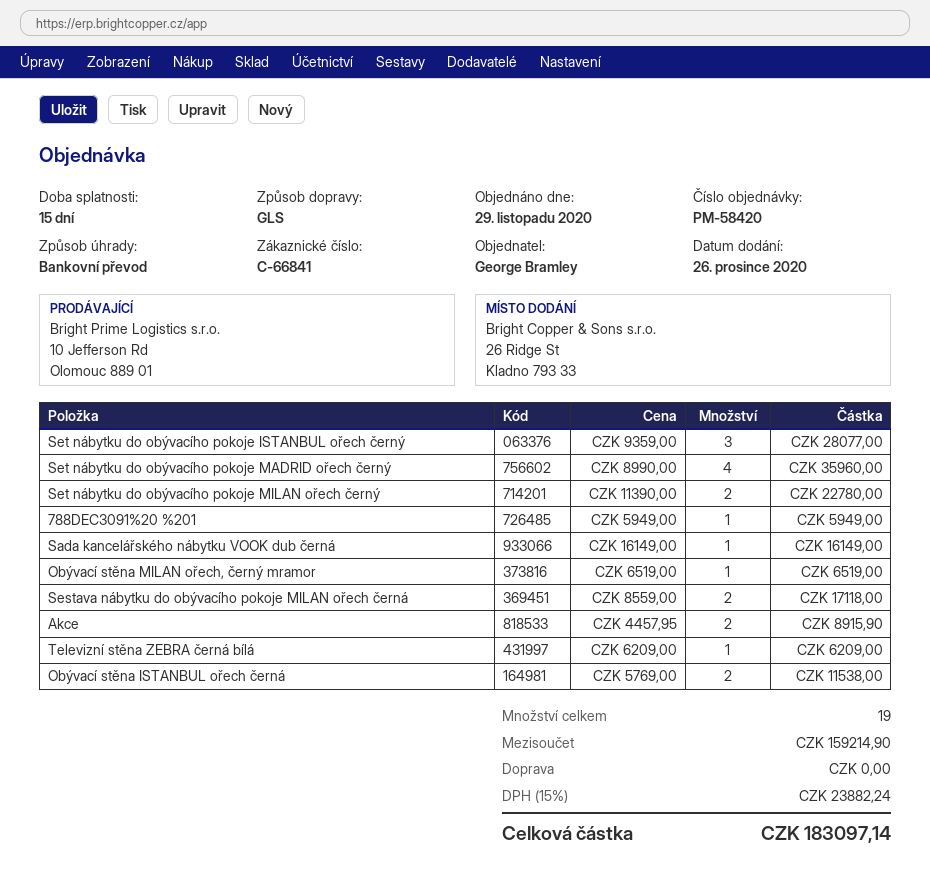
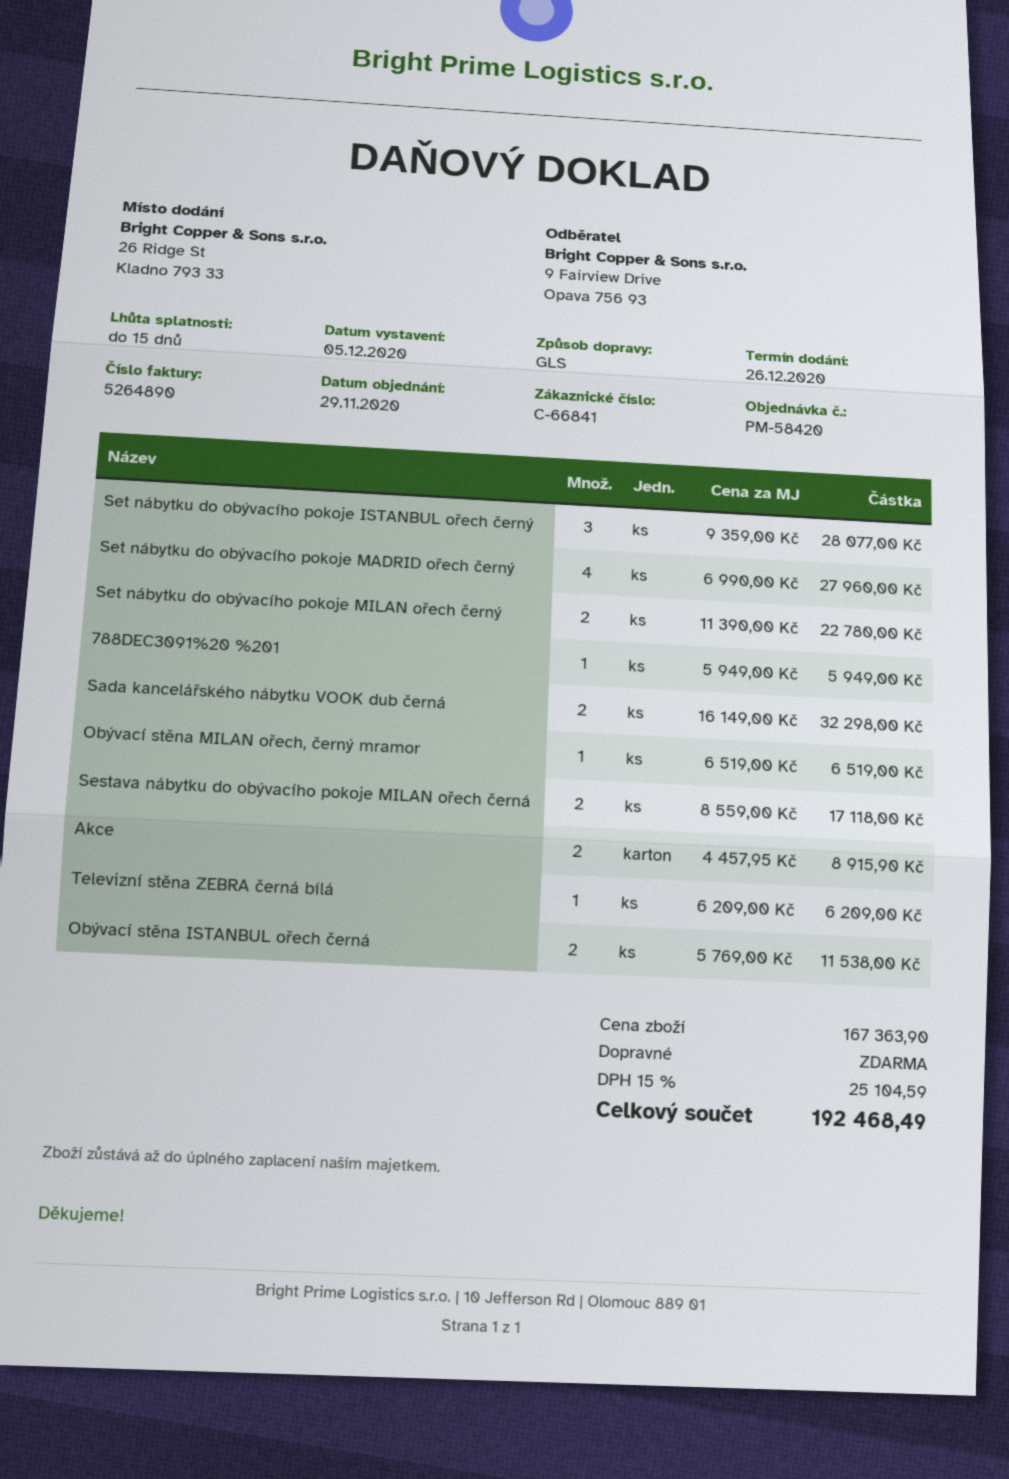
Set nábytku do obývacího pokoje MADRID ořech černý: 4 x 8990.00 = 35960.00 -> 4 x 6990.00 = 27960.00
Sada kancelářského nábytku VOOK dub černá: 1 x 16149.00 = 16149.00 -> 2 x 16149.00 = 32298.00
subtotal: 159214.90 -> 167363.90
tax: 15% = 23882.24 -> 15% = 25104.59
total: 183097.14 -> 192468.49

